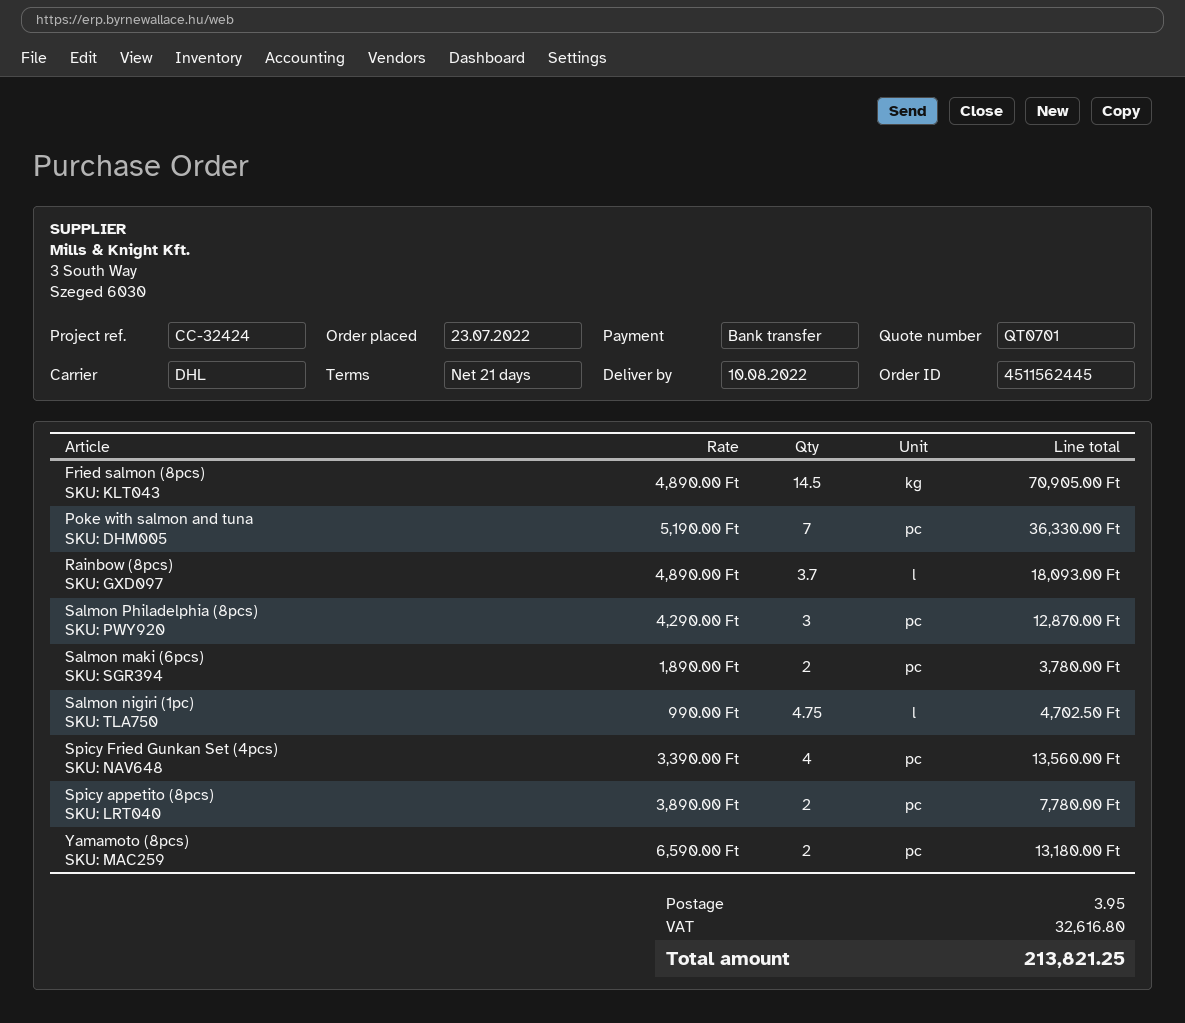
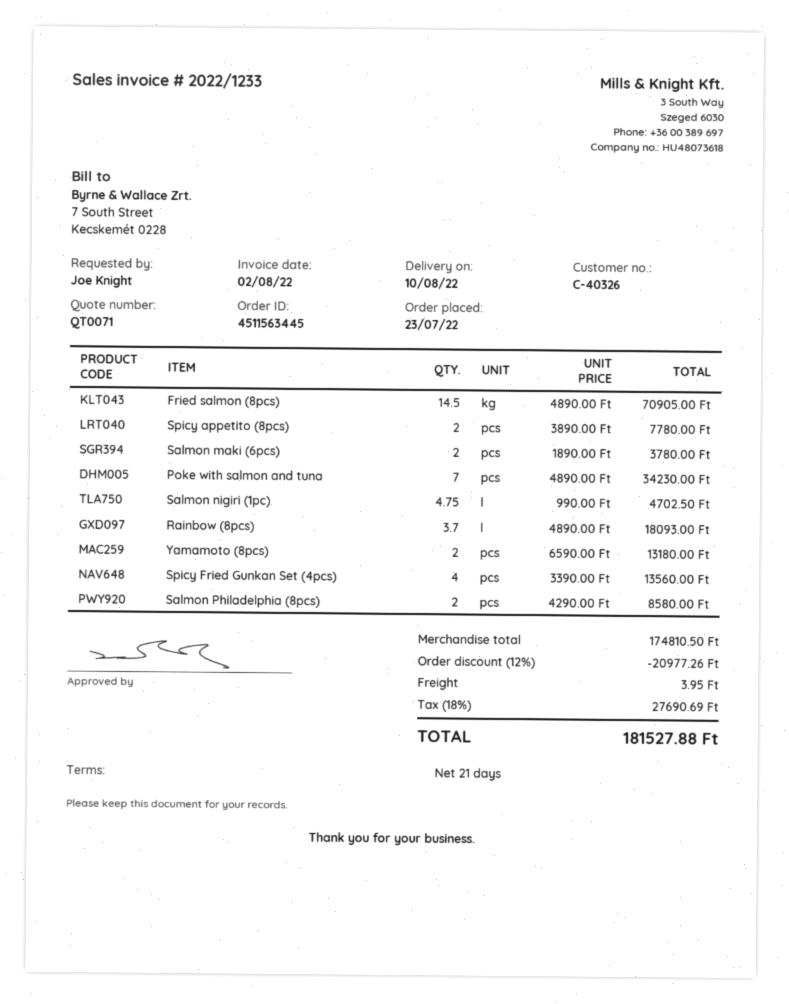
quote number: QT0701 -> QT0071
order number: 4511562445 -> 4511563445
Poke with salmon and tuna: 7 x 5190.00 = 36330.00 -> 7 x 4890.00 = 34230.00
Salmon Philadelphia (8pcs): 3 x 4290.00 = 12870.00 -> 2 x 4290.00 = 8580.00
discount: none -> 12% = 20977.26
tax: 32616.80 -> 27690.69
total: 213821.25 -> 181527.88

